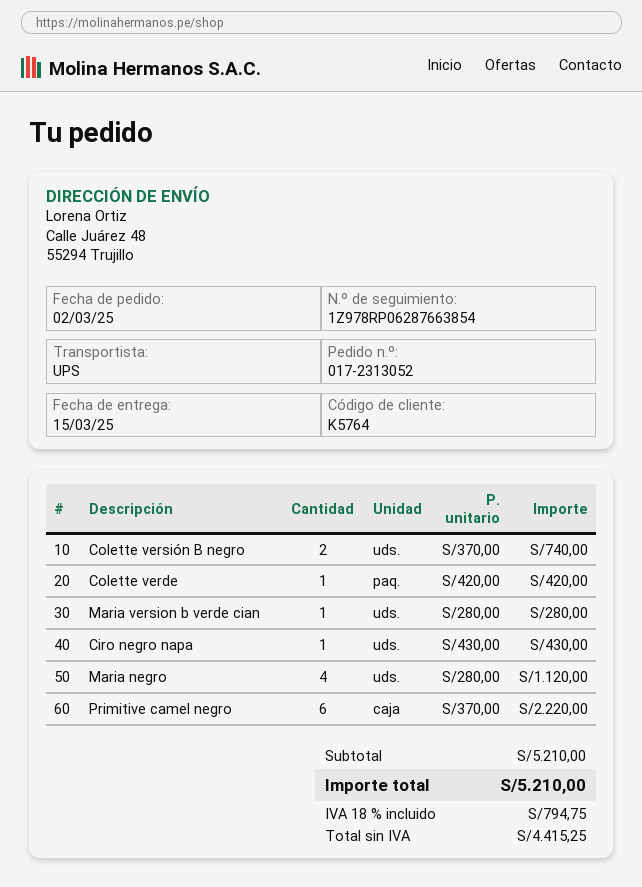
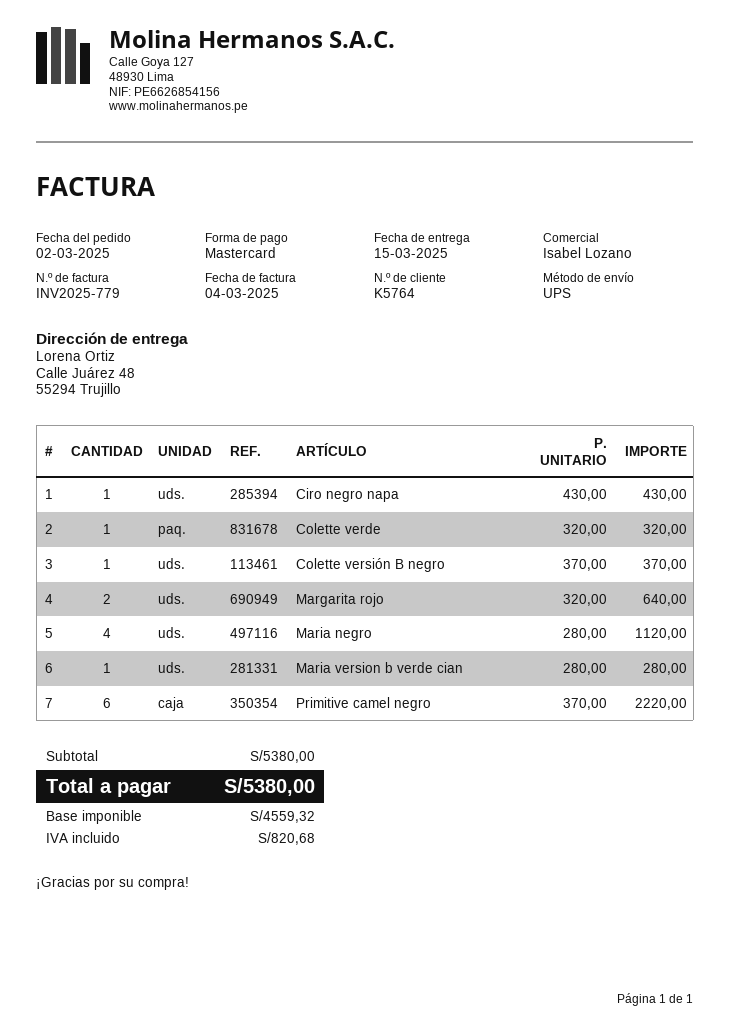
Colette versión B negro: 2 x 370.00 = 740.00 -> 1 x 370.00 = 370.00
Colette verde: 1 x 420.00 = 420.00 -> 1 x 320.00 = 320.00
Margarita rojo: none -> 2 x 320.00 = 640.00
subtotal: 5210.00 -> 5380.00
net: 4415.25 -> 4559.32
tax: 794.75 -> 820.68
total: 5210.00 -> 5380.00

